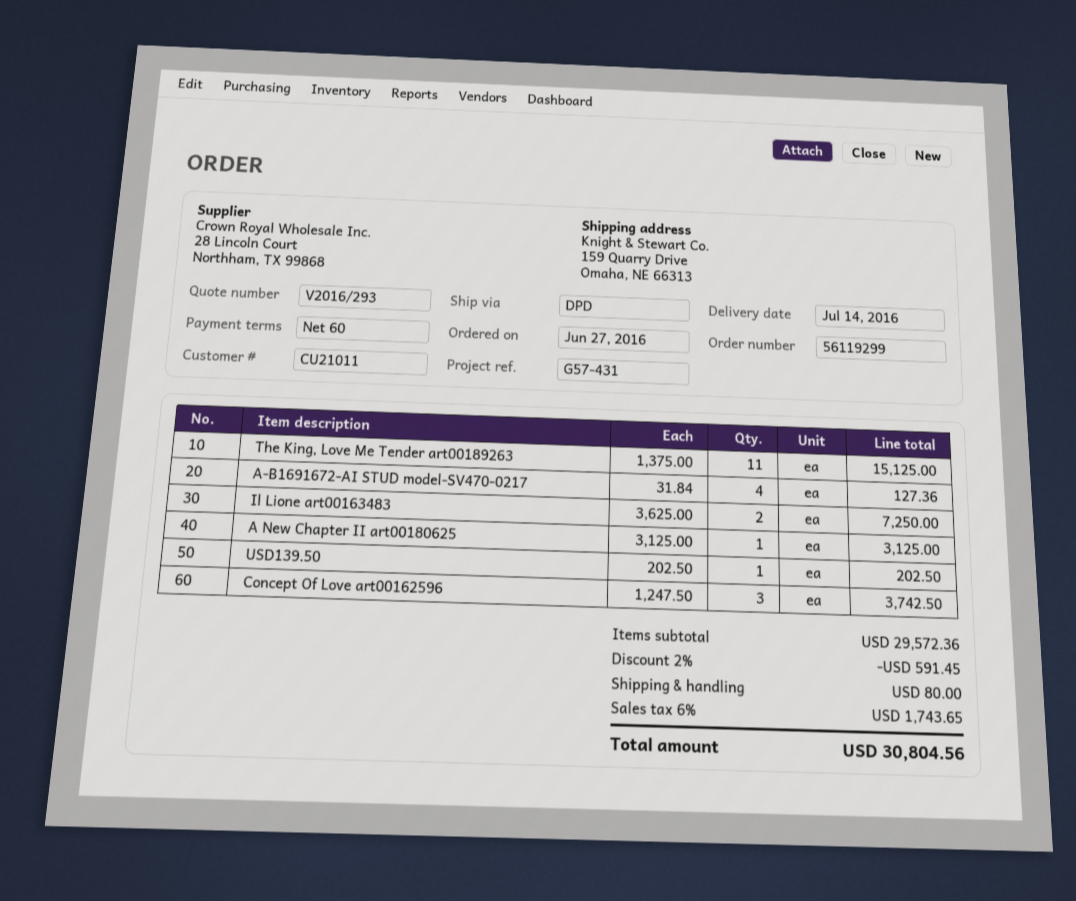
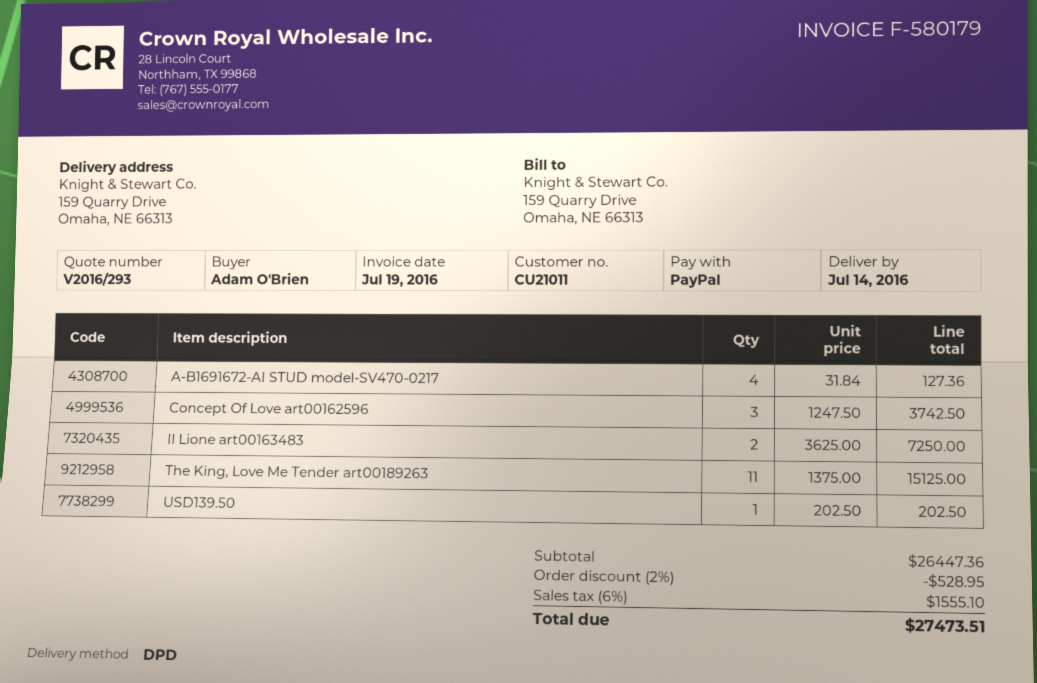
A New Chapter II art00180625: 1 x 3125.00 = 3125.00 -> none
subtotal: 29572.36 -> 26447.36
discount: 2% = 591.45 -> 2% = 528.95
shipping: 80.00 -> none
tax: 6% = 1743.65 -> 6% = 1555.10
total: 30804.56 -> 27473.51

